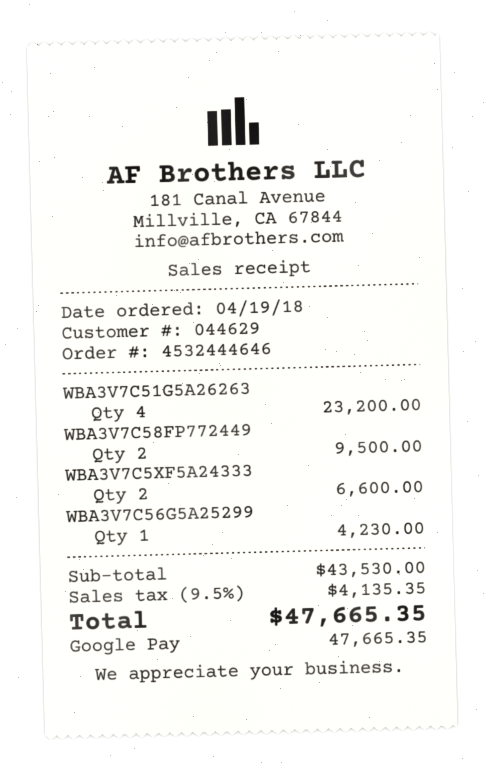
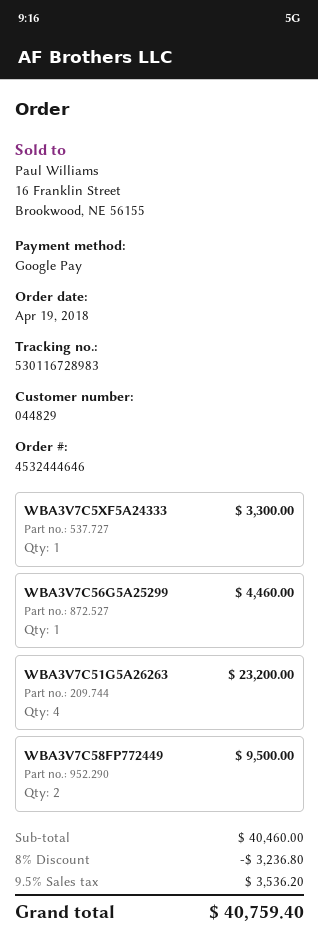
customer number: 044629 -> 044829
WBA3V7C5XF5A24333: 2 for 6600.00 -> 1 for 3300.00
WBA3V7C56G5A25299: 1 for 4230.00 -> 1 for 4460.00
subtotal: 43530.00 -> 40460.00
discount: none -> 8% = 3236.80
tax: 9.5% = 4135.35 -> 9.5% = 3536.20
total: 47665.35 -> 40759.40

